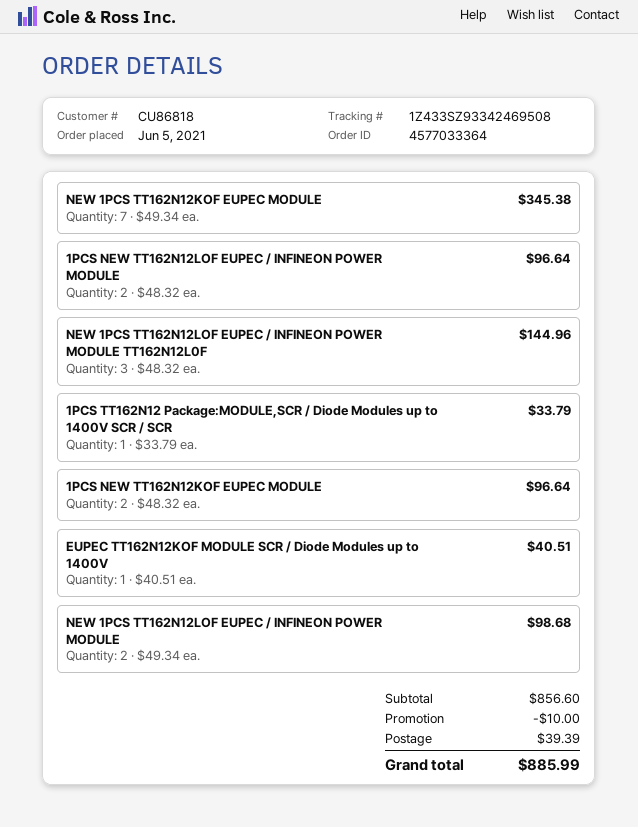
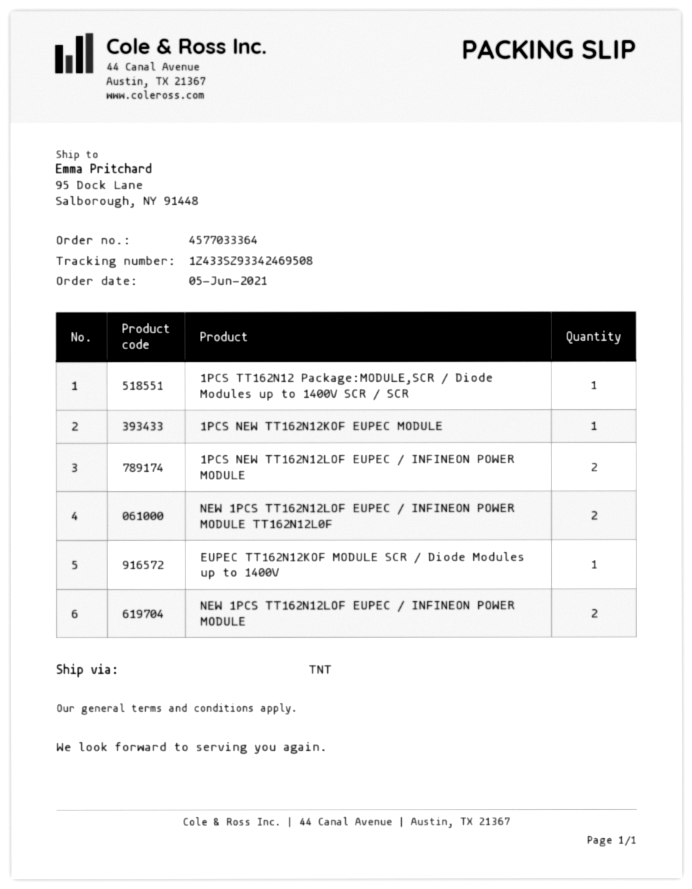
NEW 1PCS TT162N12KOF EUPEC MODULE: 7 -> none
NEW 1PCS TT162N12LOF EUPEC / INFINEON POWER MODULE TT162N12L0F: 3 -> 2
1PCS NEW TT162N12KOF EUPEC MODULE: 2 -> 1

